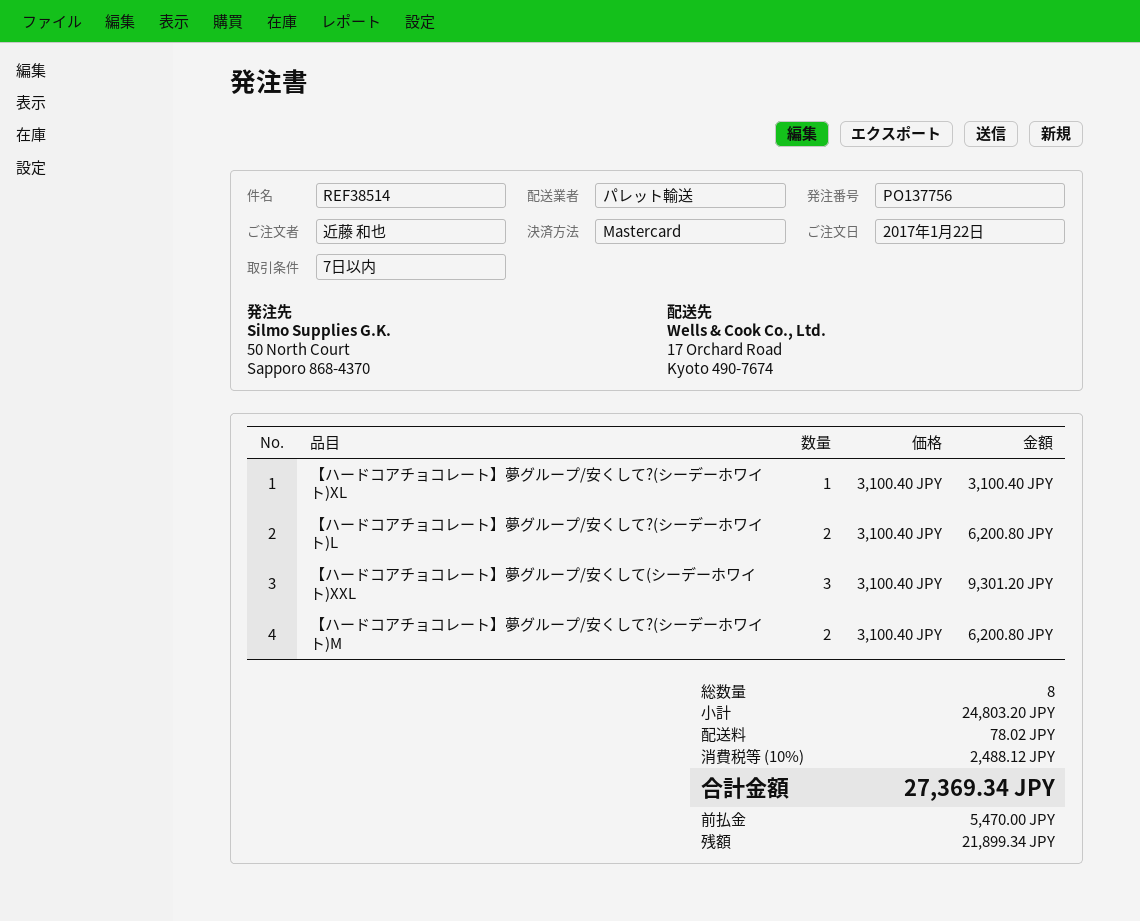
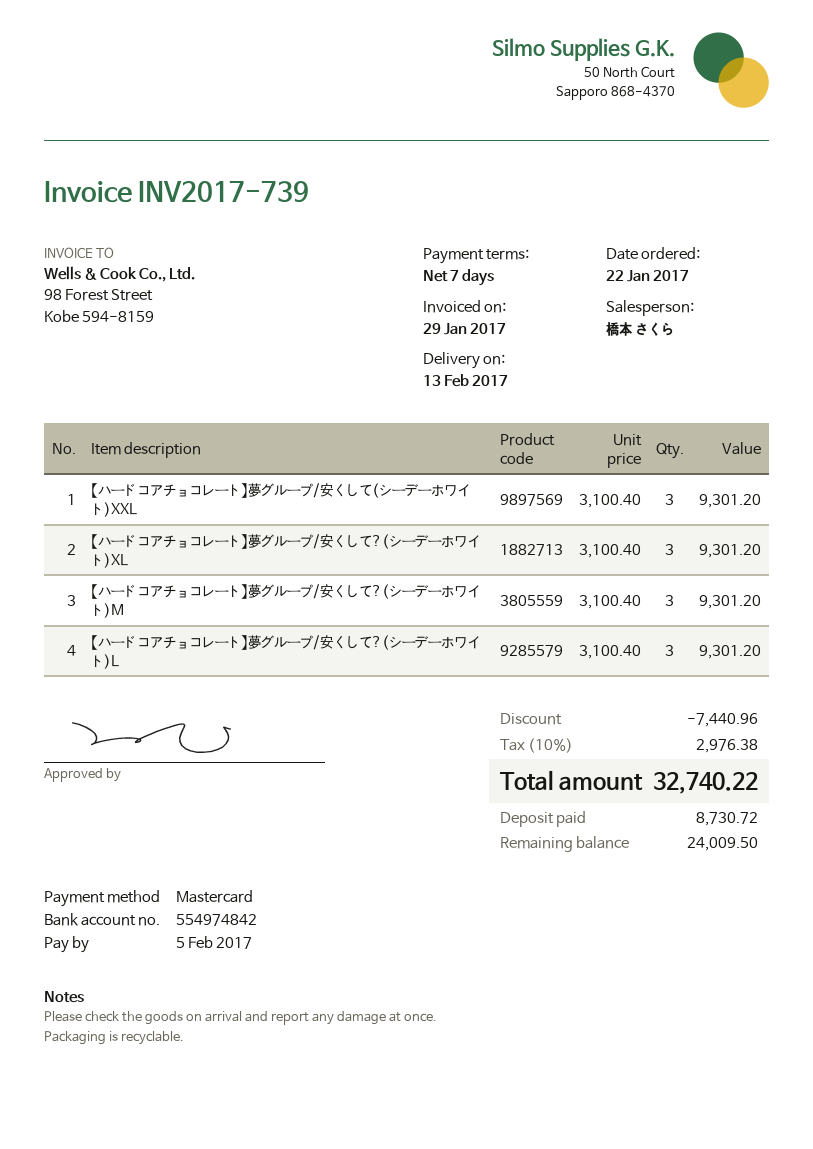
【ハードコアチョコレート】夢グループ/安くして?(シーデーホワイト)XL: 1 x 3100.40 = 3100.40 -> 3 x 3100.40 = 9301.20
【ハードコアチョコレート】夢グループ/安くして?(シーデーホワイト)L: 2 x 3100.40 = 6200.80 -> 3 x 3100.40 = 9301.20
【ハードコアチョコレート】夢グループ/安くして?(シーデーホワイト)M: 2 x 3100.40 = 6200.80 -> 3 x 3100.40 = 9301.20
discount: none -> 7440.96
shipping: 78.02 -> none
tax: 10% = 2488.12 -> 10% = 2976.38
total: 27369.34 -> 32740.22
deposit: 5470.00 -> 8730.72
balance: 21899.34 -> 24009.50

